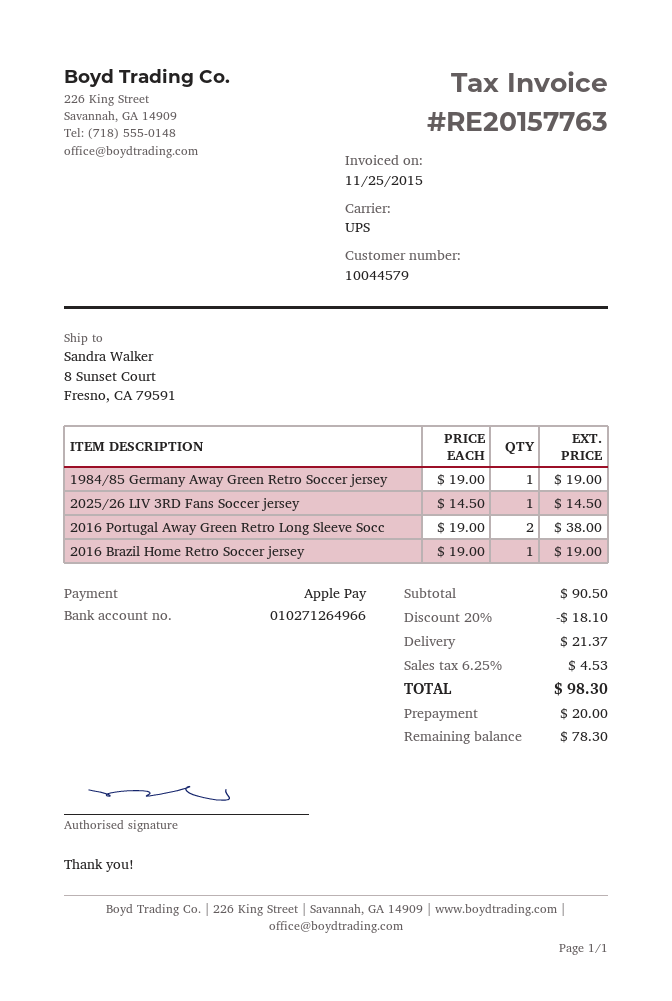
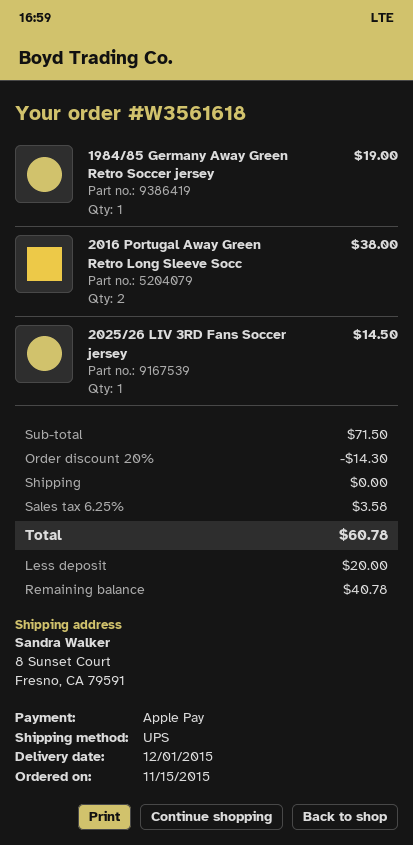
2016 Brazil Home Retro Soccer jersey: 1 for 19.00 -> none
subtotal: 90.50 -> 71.50
discount: 20% = 18.10 -> 20% = 14.30
shipping: 21.37 -> 0.00
tax: 6.25% = 4.53 -> 6.25% = 3.58
total: 98.30 -> 60.78
balance: 78.30 -> 40.78

